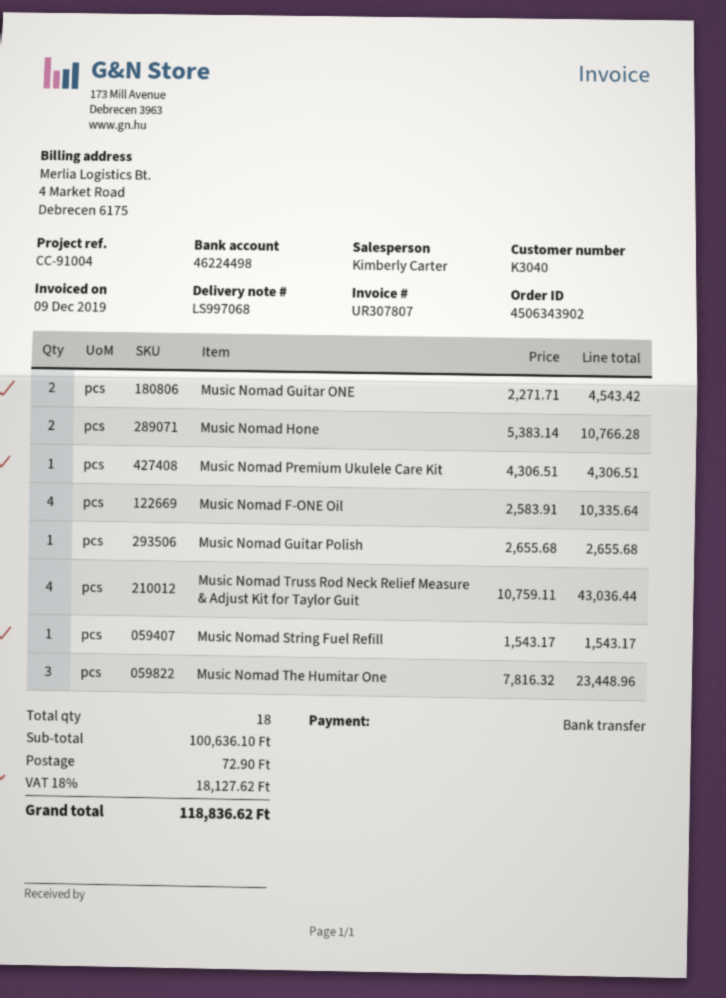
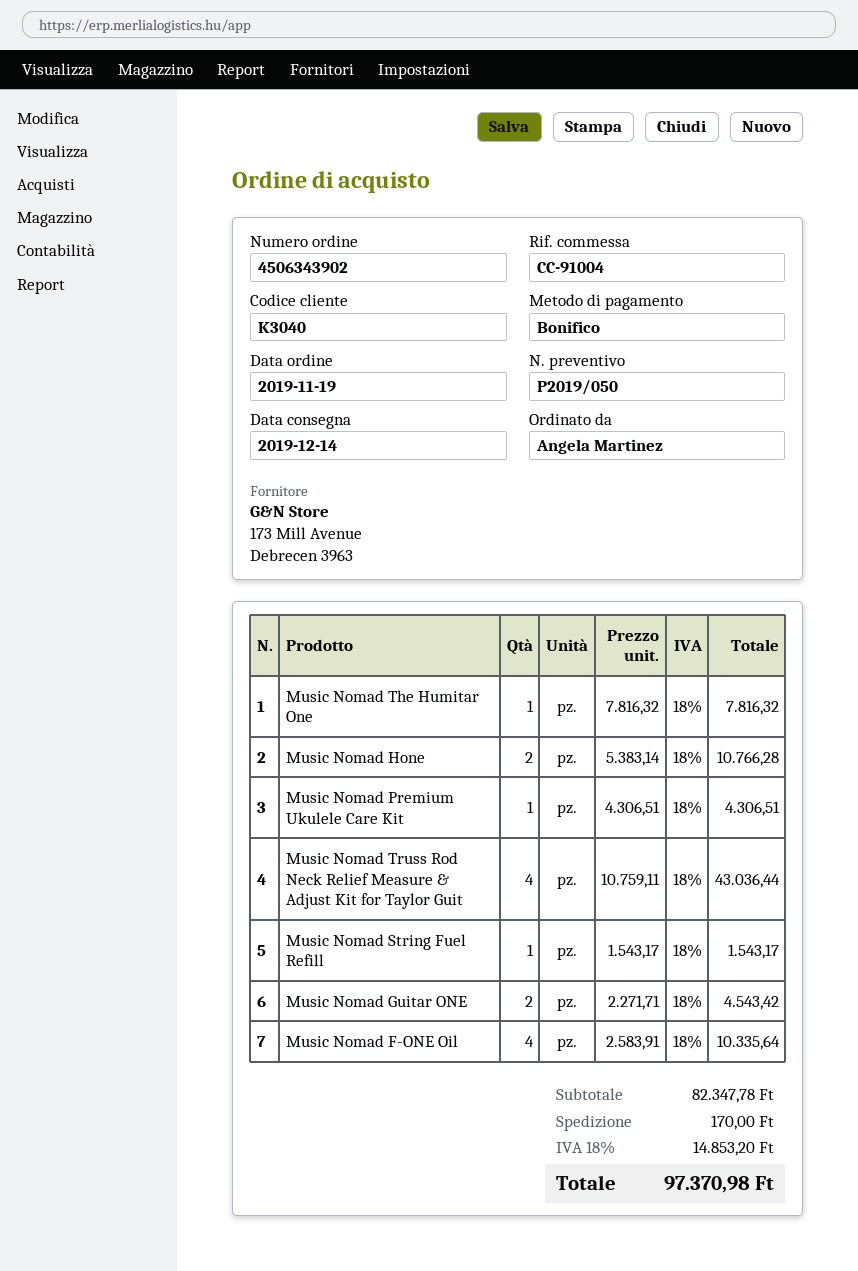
Music Nomad Guitar Polish: 1 x 2655.68 = 2655.68 -> none
Music Nomad The Humitar One: 3 x 7816.32 = 23448.96 -> 1 x 7816.32 = 7816.32
subtotal: 100636.10 -> 82347.78
shipping: 72.90 -> 170.00
tax: 18% = 18127.62 -> 18% = 14853.20
total: 118836.62 -> 97370.98

